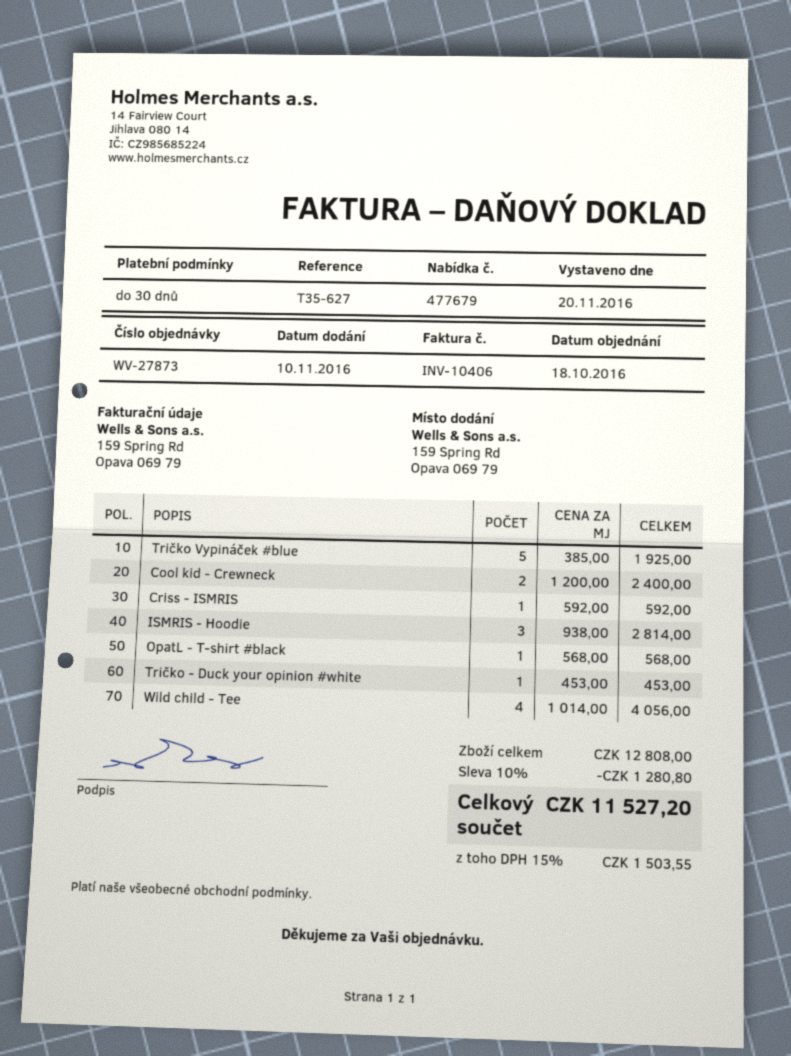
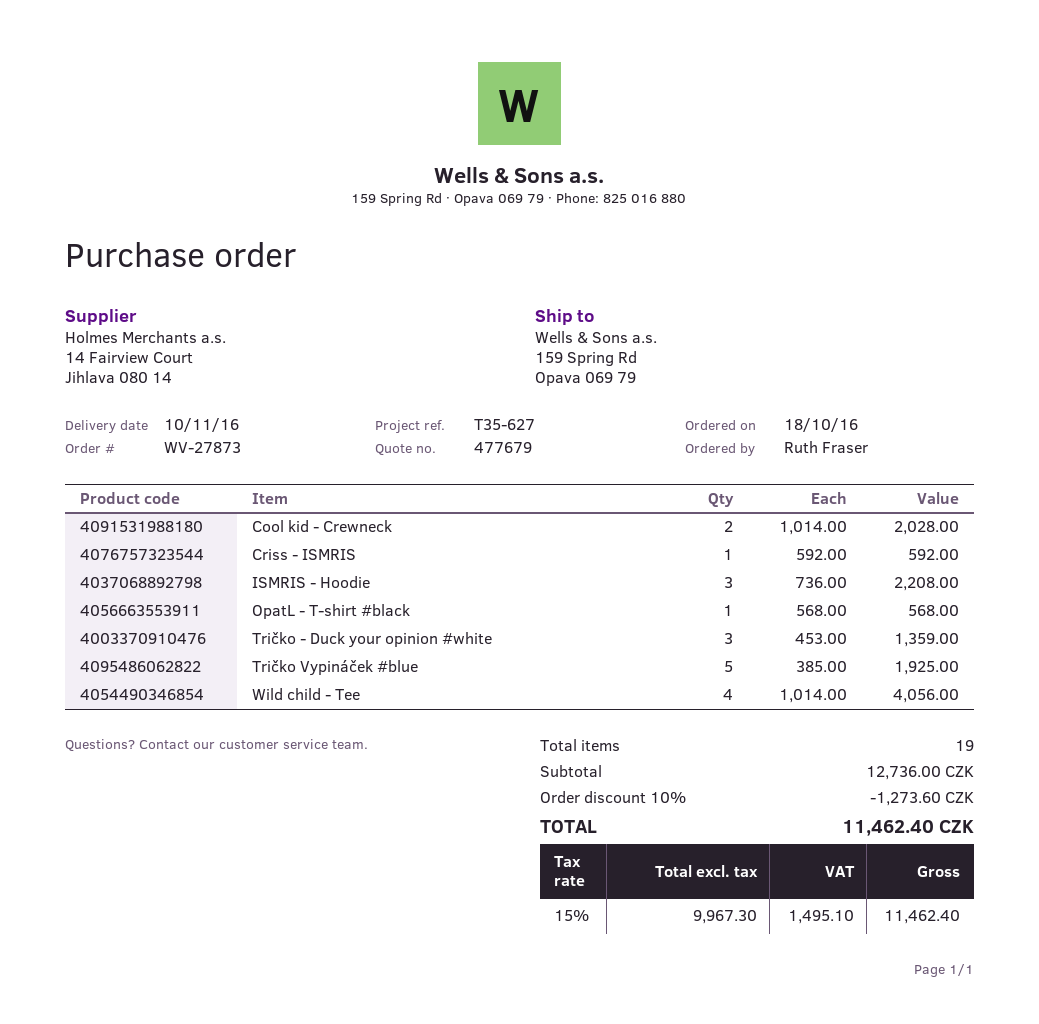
Cool kid - Crewneck: 2 x 1200.00 = 2400.00 -> 2 x 1014.00 = 2028.00
ISMRIS - Hoodie: 3 x 938.00 = 2814.00 -> 3 x 736.00 = 2208.00
Tričko - Duck your opinion #white: 1 x 453.00 = 453.00 -> 3 x 453.00 = 1359.00
subtotal: 12808.00 -> 12736.00
discount: 10% = 1280.80 -> 10% = 1273.60
tax: 15% = 1503.55 -> 15% = 1495.10
total: 11527.20 -> 11462.40

